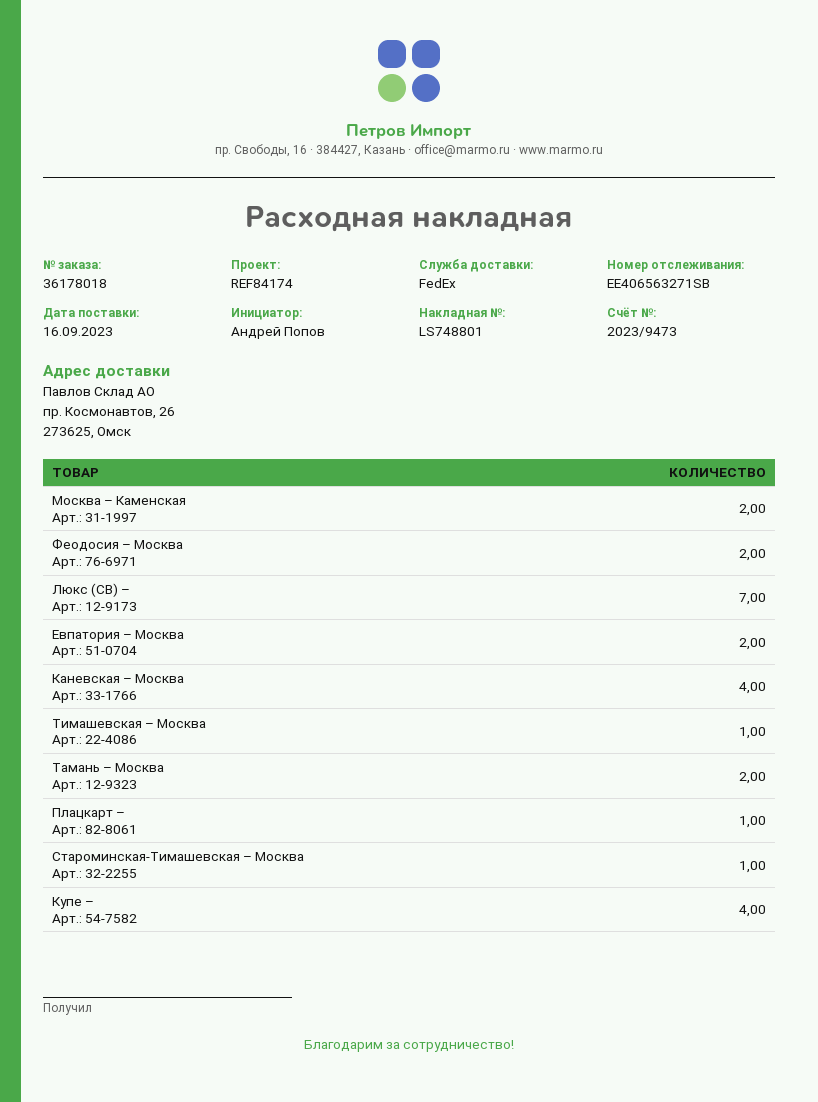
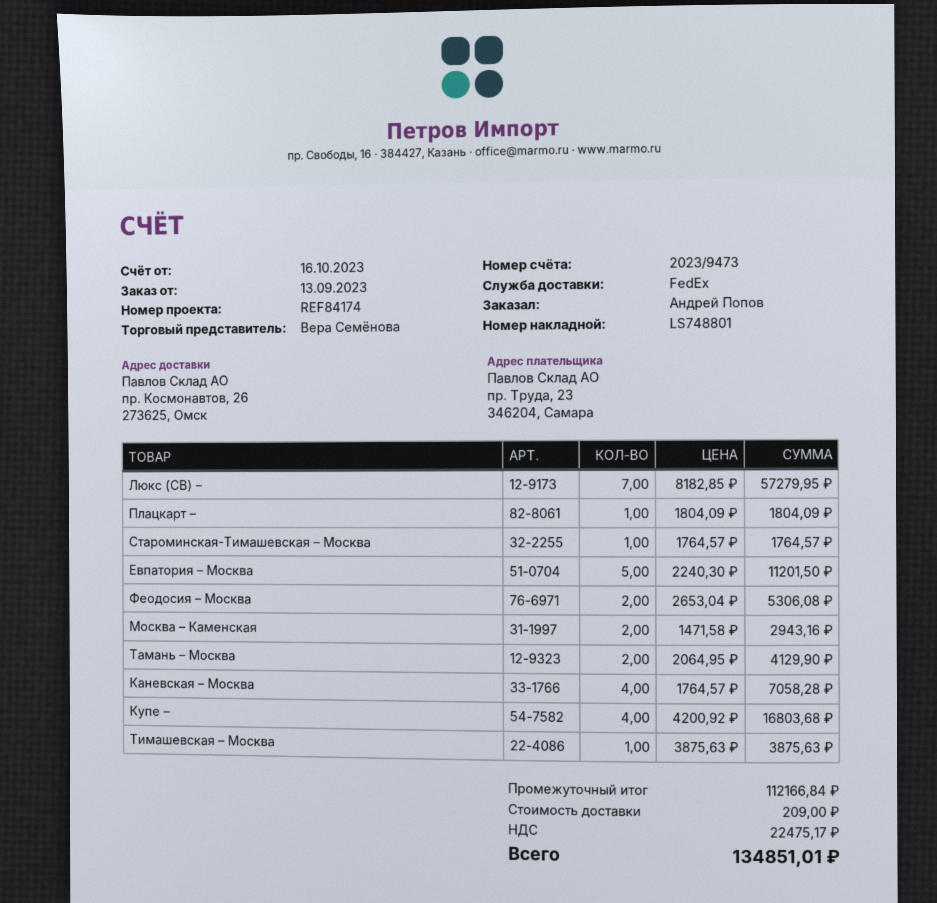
Евпатория – Москва: 2 -> 5

